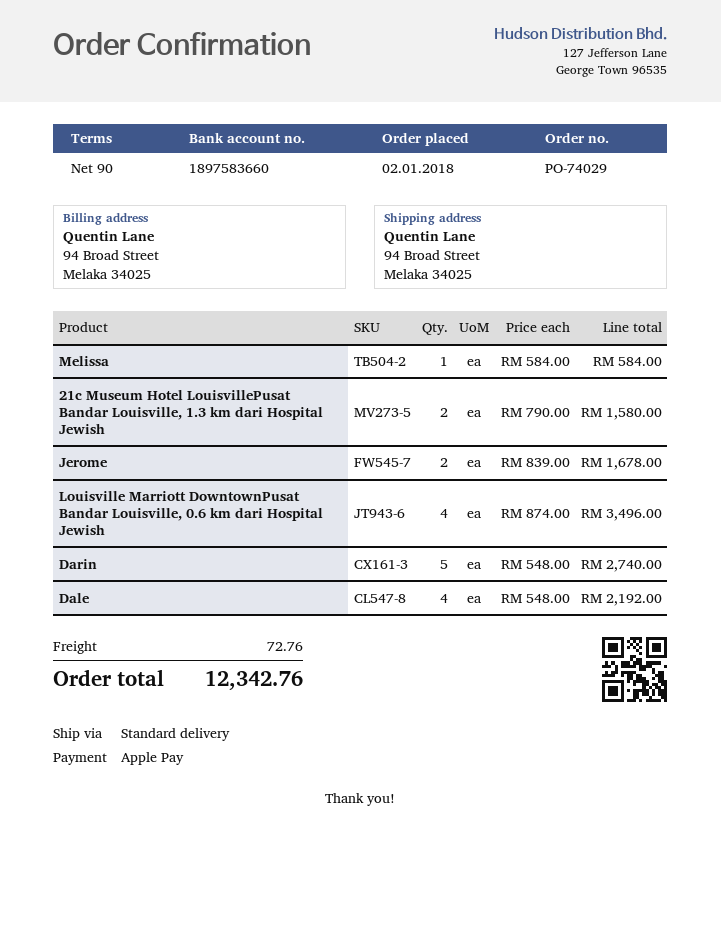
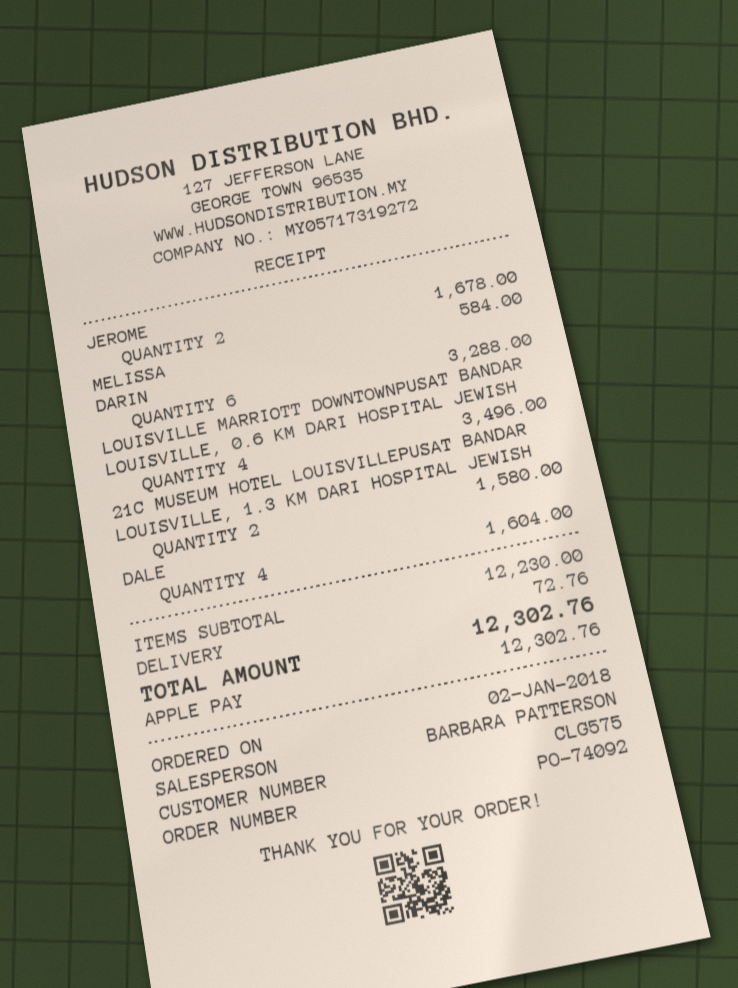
order number: PO-74029 -> PO-74092
Darin: 5 for 2740.00 -> 6 for 3288.00
Dale: 4 for 2192.00 -> 4 for 1604.00
total: 12342.76 -> 12302.76

